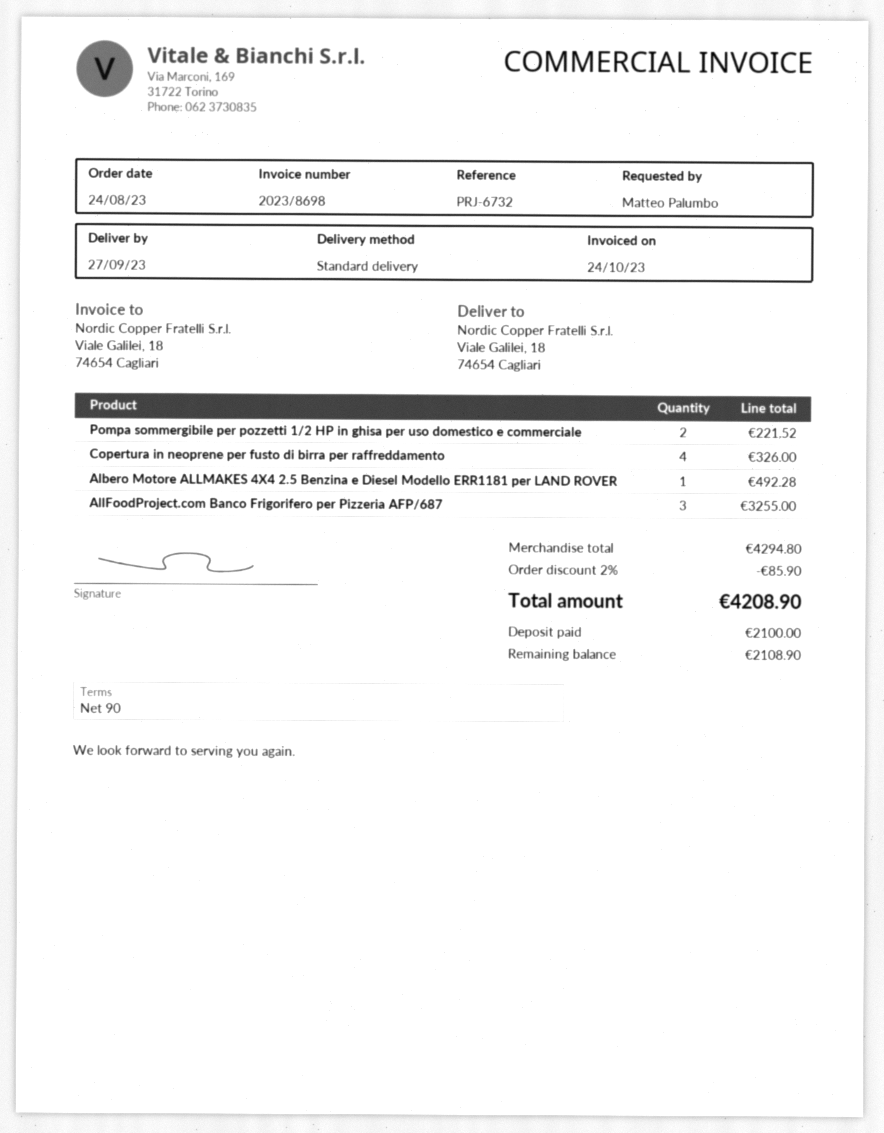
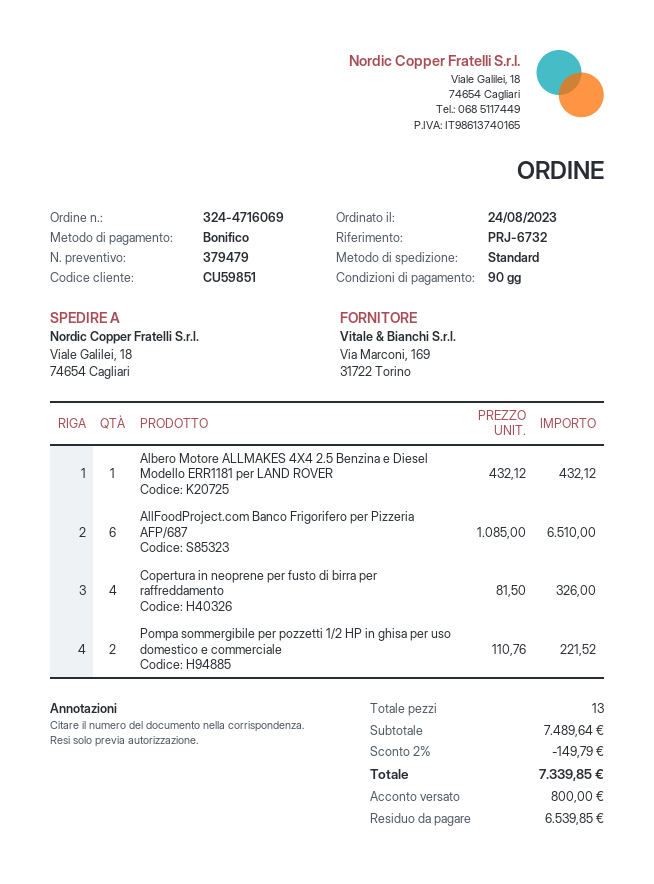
Albero Motore ALLMAKES 4X4 2.5 Benzina e Diesel Modello ERR1181 per LAND ROVER: 1 for 492.28 -> 1 for 432.12
AllFoodProject.com Banco Frigorifero per Pizzeria AFP/687: 3 for 3255.00 -> 6 for 6510.00
subtotal: 4294.80 -> 7489.64
discount: 2% = 85.90 -> 2% = 149.79
total: 4208.90 -> 7339.85
deposit: 2100.00 -> 800.00
balance: 2108.90 -> 6539.85

